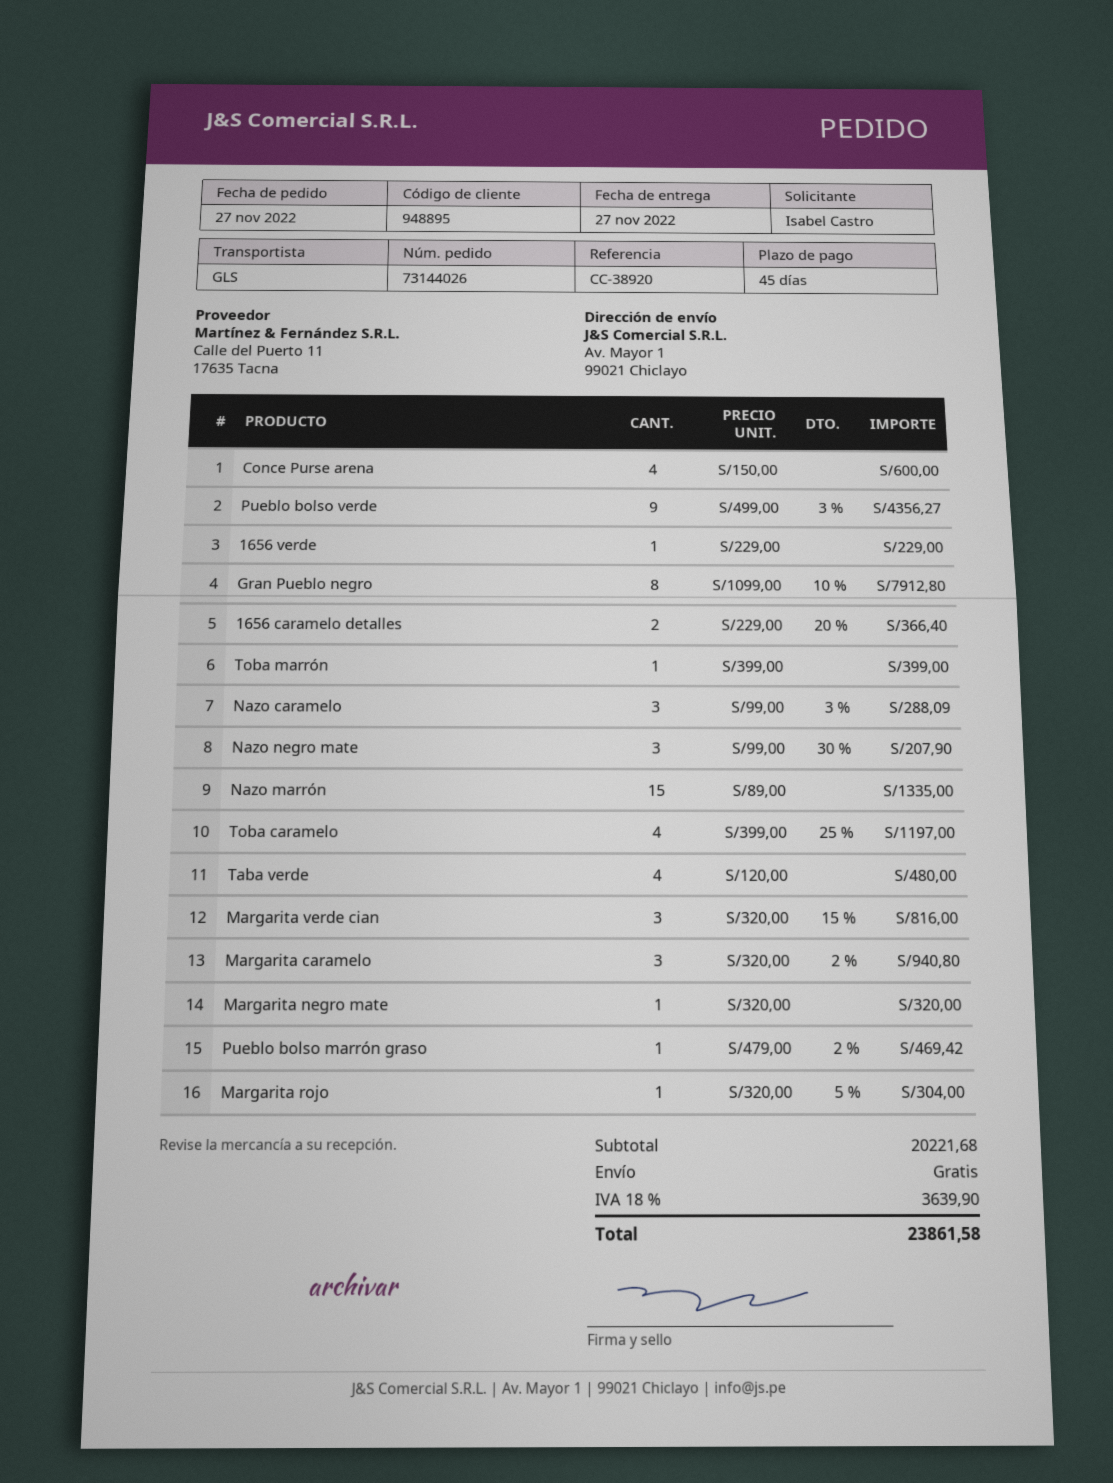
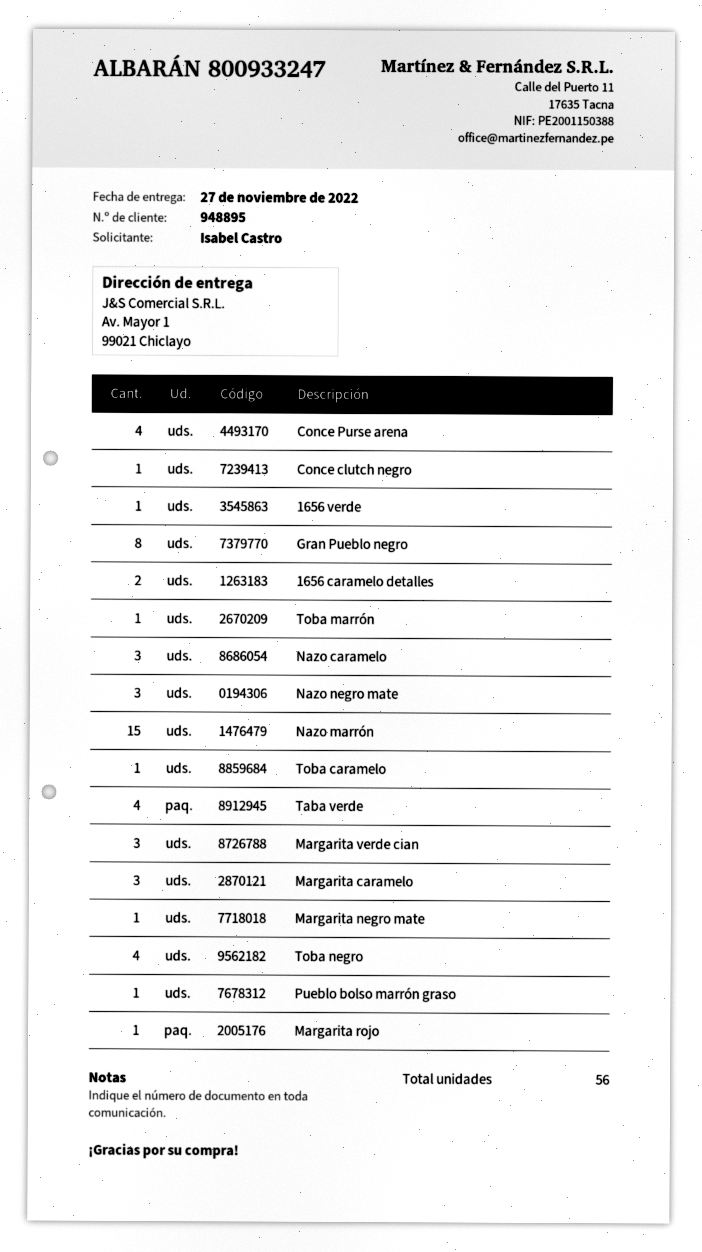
Pueblo bolso verde: 9 -> none
Toba caramelo: 4 -> 1
Conce clutch negro: none -> 1
Toba negro: none -> 4

